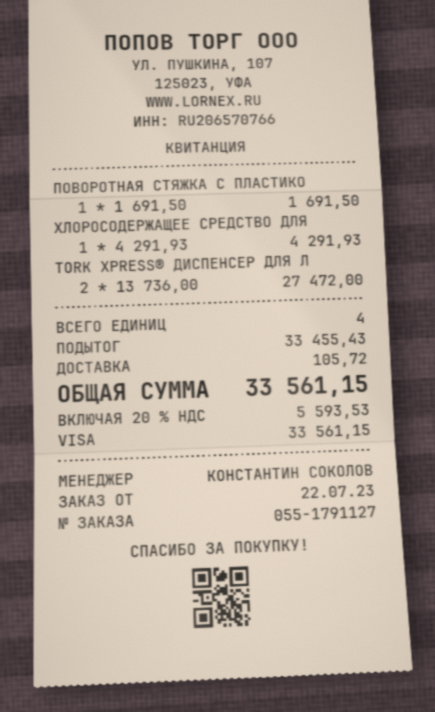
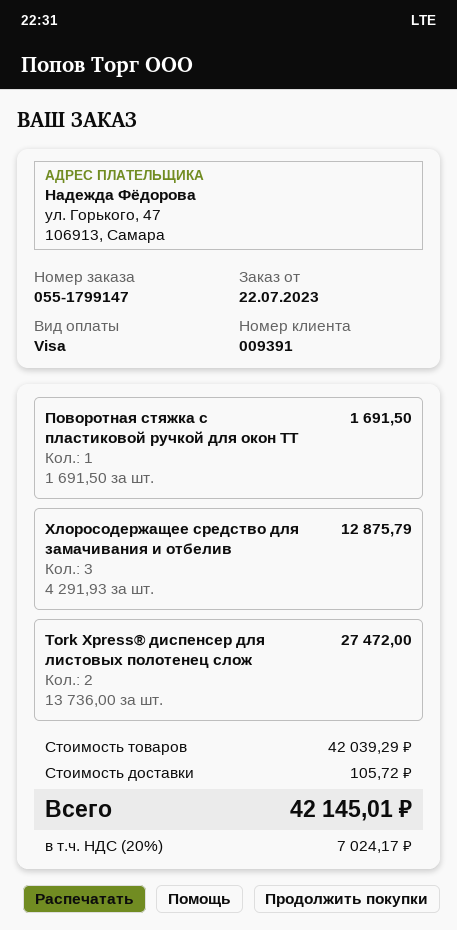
order number: 055-1791127 -> 055-1799147
ХЛОРОСОДЕРЖАЩЕЕ СРЕДСТВО ДЛЯ: 1 x 4291.93 = 4291.93 -> 3 x 4291.93 = 12875.79
subtotal: 33455.43 -> 42039.29
tax: 20% = 5593.53 -> 20% = 7024.17
total: 33561.15 -> 42145.01

